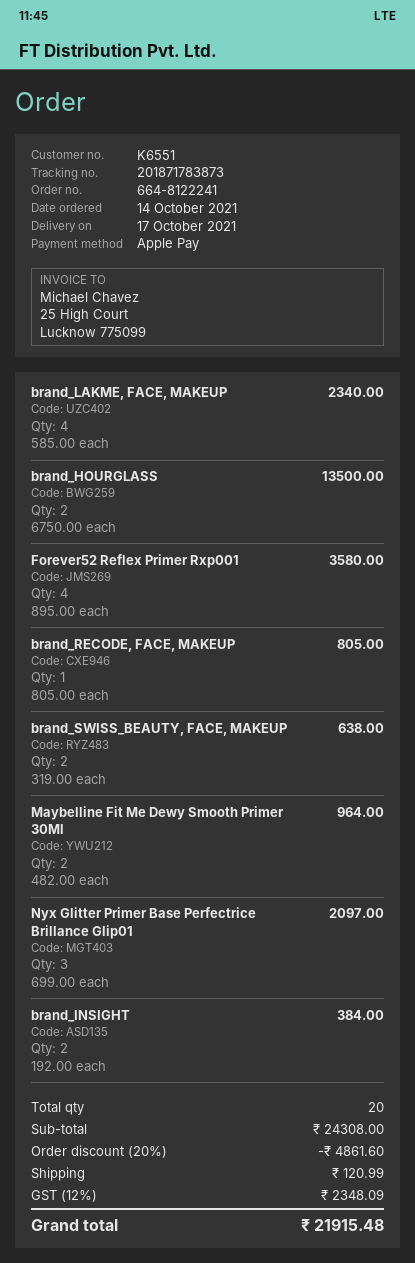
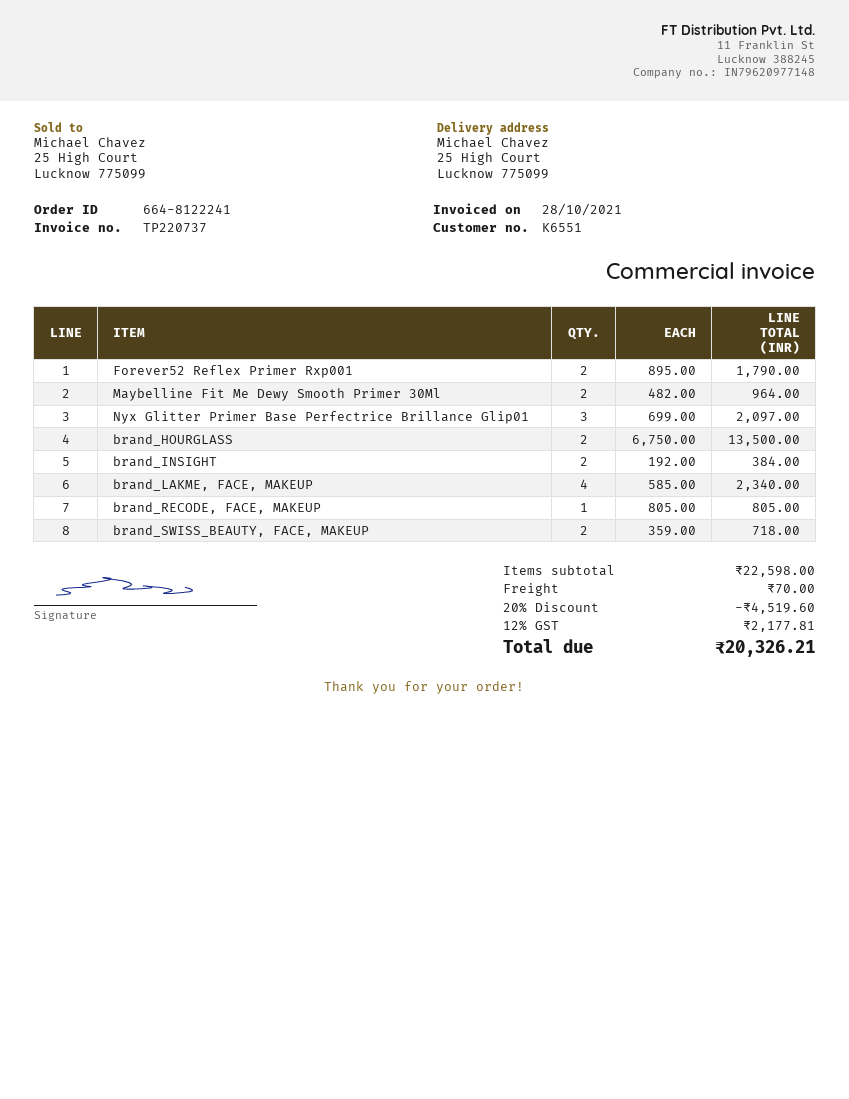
Forever52 Reflex Primer Rxp001: 4 x 895.00 = 3580.00 -> 2 x 895.00 = 1790.00
brand_SWISS_BEAUTY, FACE, MAKEUP: 2 x 319.00 = 638.00 -> 2 x 359.00 = 718.00
subtotal: 24308.00 -> 22598.00
discount: 20% = 4861.60 -> 20% = 4519.60
shipping: 120.99 -> 70.00
tax: 12% = 2348.09 -> 12% = 2177.81
total: 21915.48 -> 20326.21

